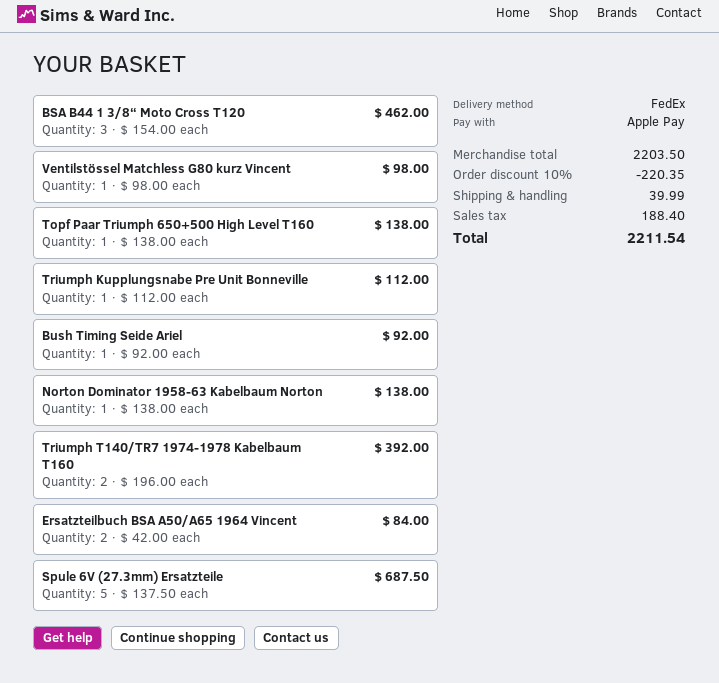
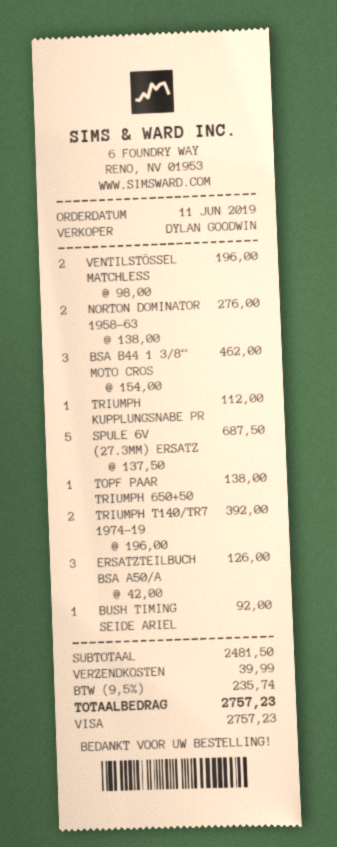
payment method: Apple Pay -> Visa
Ventilstössel Matchless G80 kurz Vincent: 1 x 98.00 = 98.00 -> 2 x 98.00 = 196.00
Norton Dominator 1958-63 Kabelbaum Norton: 1 x 138.00 = 138.00 -> 2 x 138.00 = 276.00
Ersatzteilbuch BSA A50/A65 1964 Vincent: 2 x 42.00 = 84.00 -> 3 x 42.00 = 126.00
subtotal: 2203.50 -> 2481.50
discount: 10% = 220.35 -> none
tax: 188.40 -> 235.74
total: 2211.54 -> 2757.23

